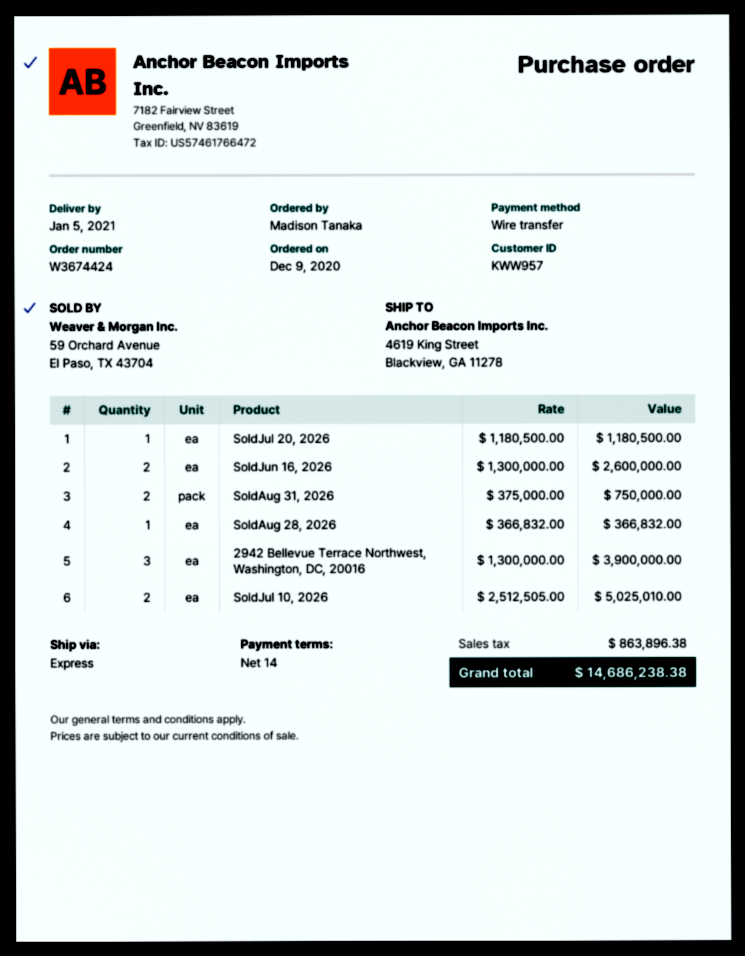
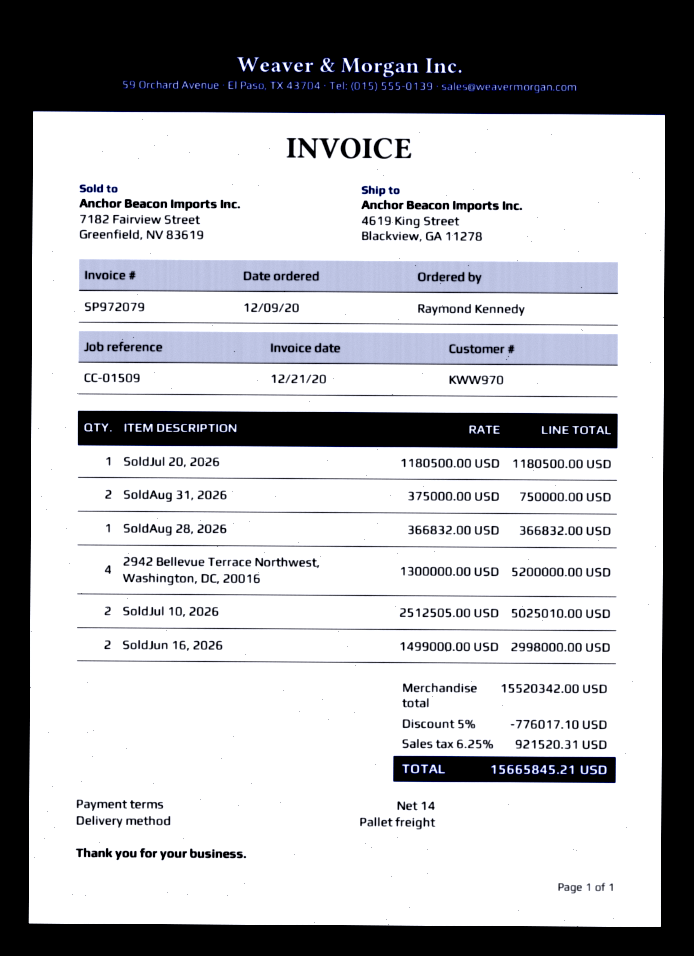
customer number: KWW957 -> KWW970
ordered by: Madison Tanaka -> Raymond Kennedy
shipping method: express -> pallet freight
SoldJun 16, 2026: 2 x 1300000.00 = 2600000.00 -> 2 x 1499000.00 = 2998000.00
2942 Bellevue Terrace Northwest, Washington, DC, 20016: 3 x 1300000.00 = 3900000.00 -> 4 x 1300000.00 = 5200000.00
discount: none -> 5% = 776017.10
tax: 863896.38 -> 921520.31
total: 14686238.38 -> 15665845.21

